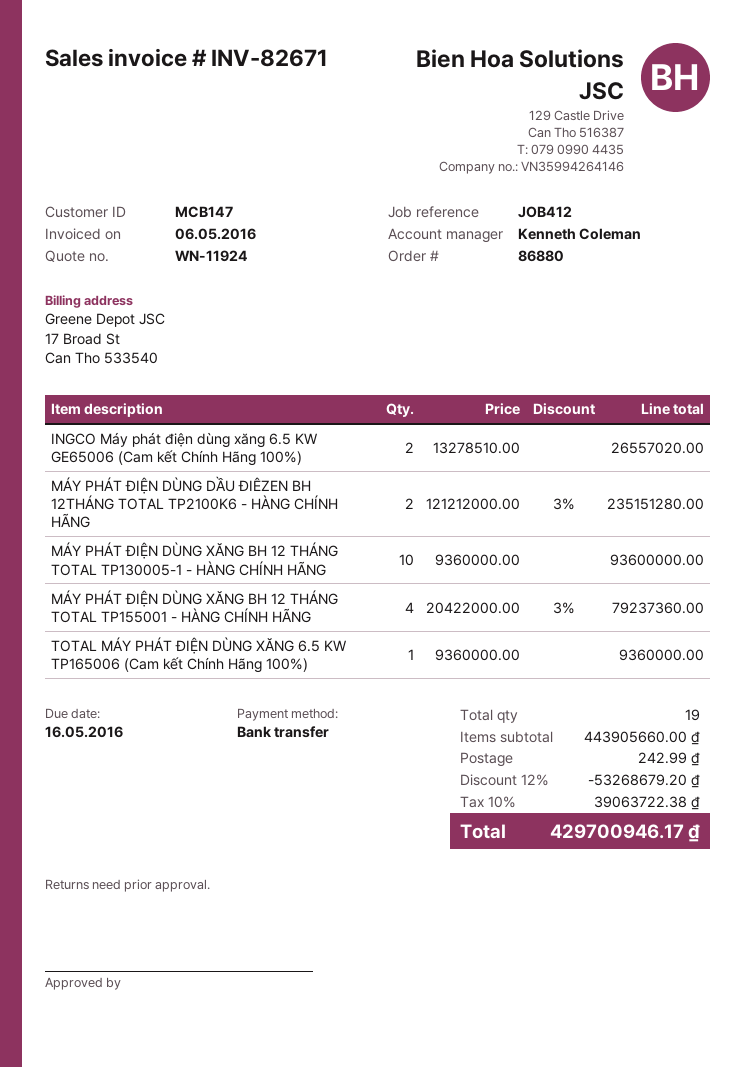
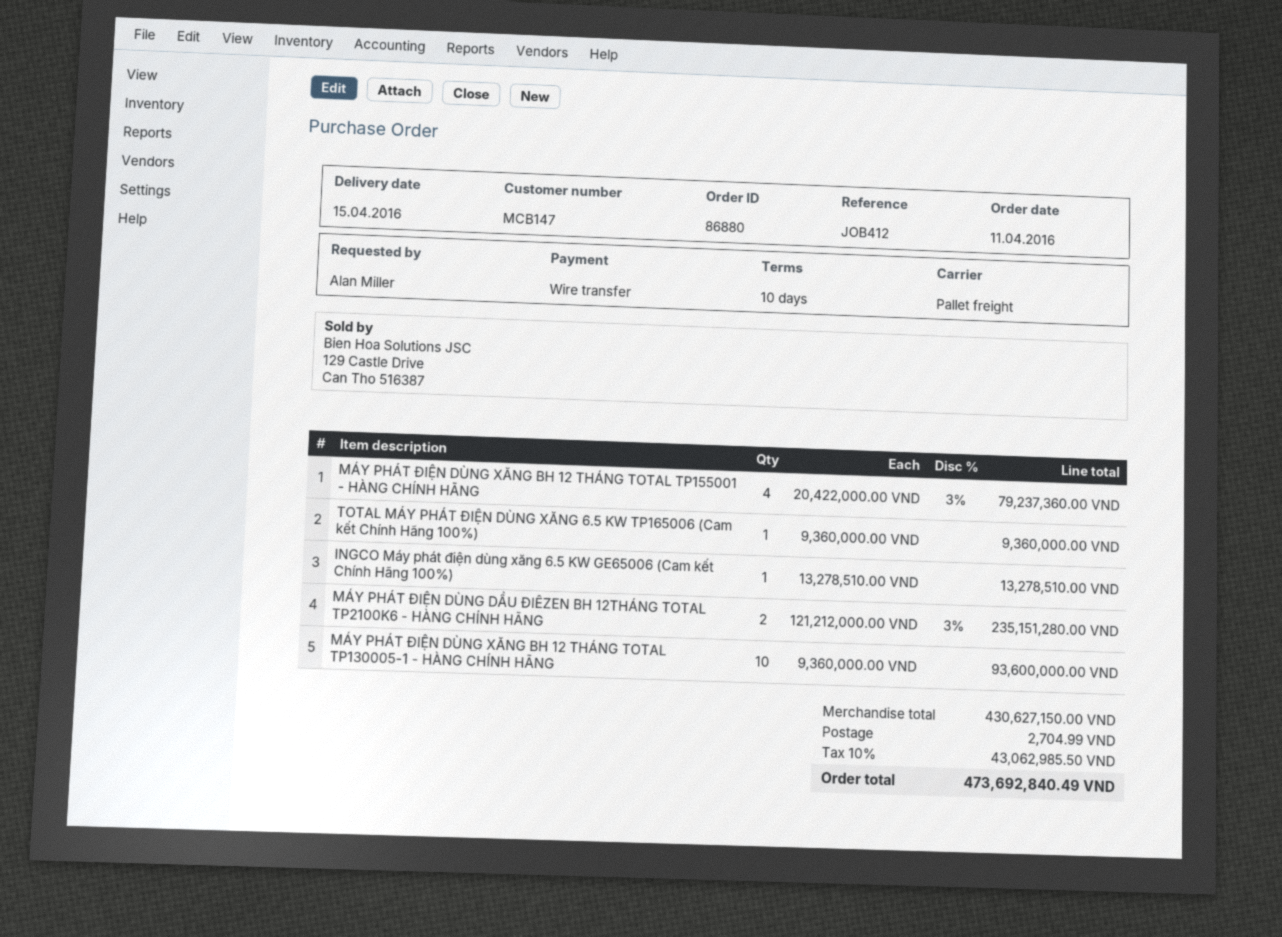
INGCO Máy phát điện dùng xăng 6.5 KW GE65006 (Cam kết Chính Hãng 100%): 2 x 13278510.00 = 26557020.00 -> 1 x 13278510.00 = 13278510.00
subtotal: 443905660.00 -> 430627150.00
discount: 12% = 53268679.20 -> none
shipping: 242.99 -> 2704.99
tax: 10% = 39063722.38 -> 10% = 43062985.50
total: 429700946.17 -> 473692840.49

